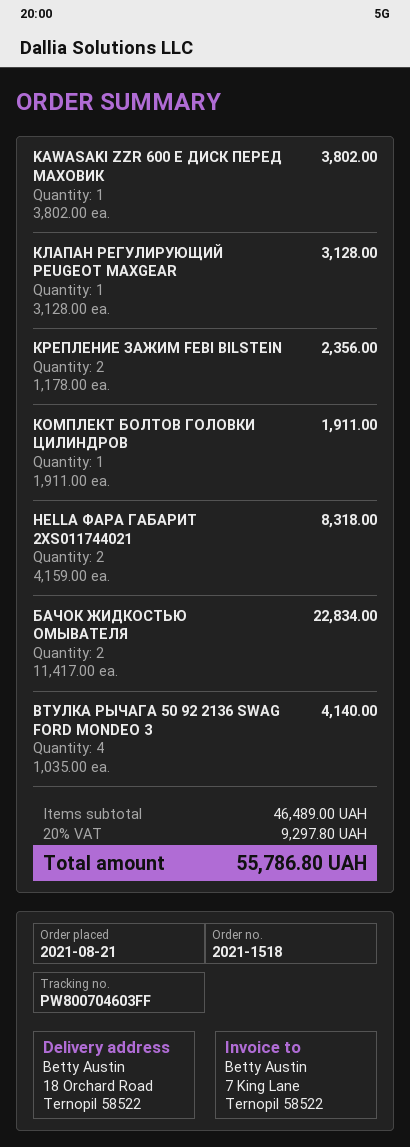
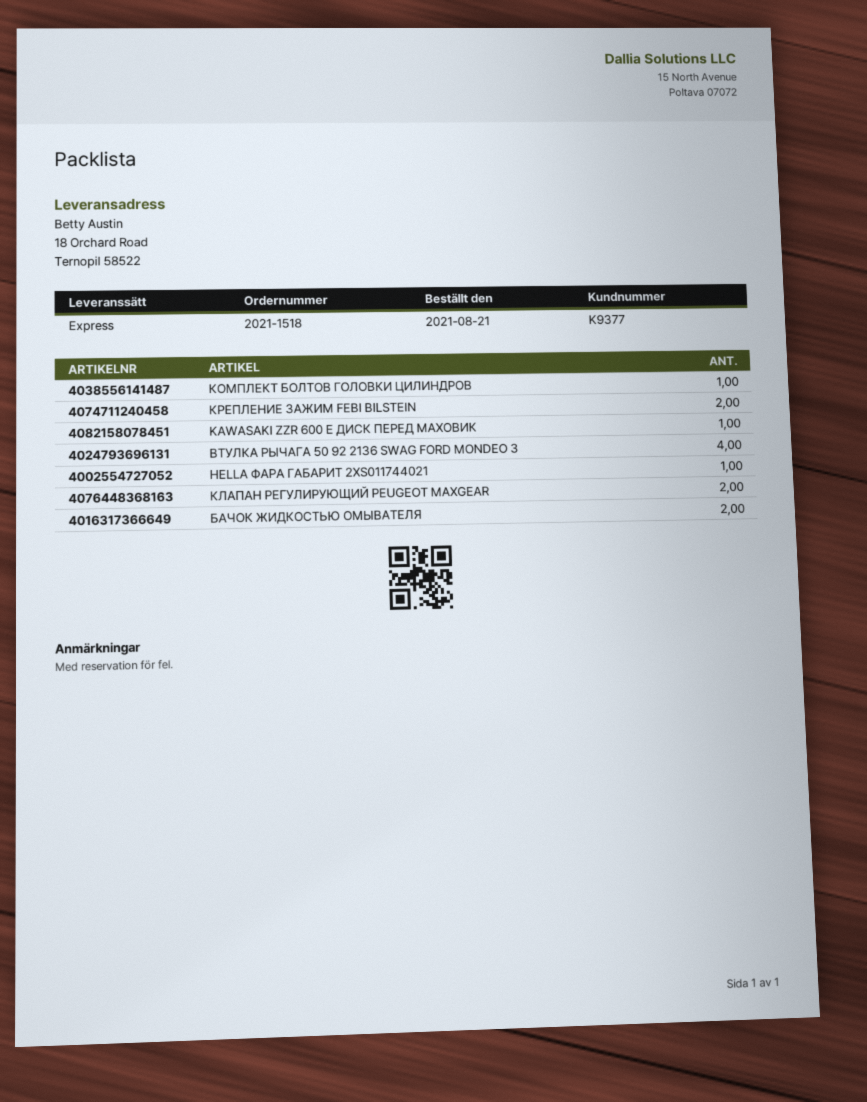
КЛАПАН РЕГУЛИРУЮЩИЙ PEUGEOT MAXGEAR: 1 -> 2
HELLA ФАРА ГАБАРИТ 2XS011744021: 2 -> 1

